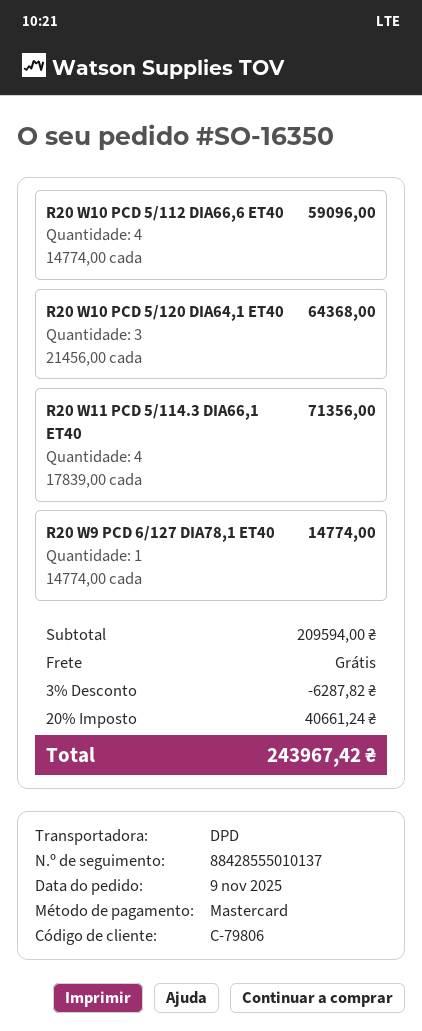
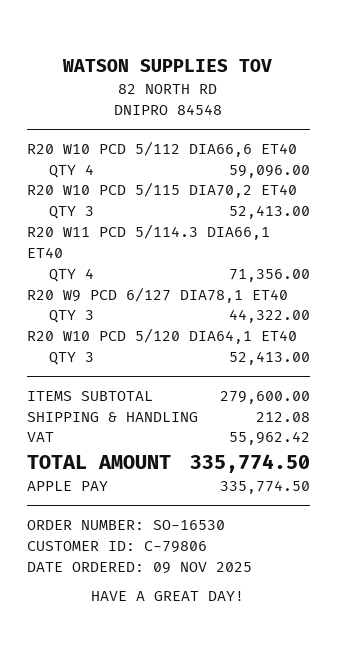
order number: SO-16350 -> SO-16530
payment method: Mastercard -> Apple Pay
R20 W10 PCD 5/120 DIA64,1 ET40: 3 for 64368.00 -> 3 for 52413.00
R20 W9 PCD 6/127 DIA78,1 ET40: 1 for 14774.00 -> 3 for 44322.00
R20 W10 PCD 5/115 DIA70,2 ET40: none -> 3 for 52413.00
subtotal: 209594.00 -> 279600.00
discount: 3% = 6287.82 -> none
shipping: 0.00 -> 212.08
tax: 40661.24 -> 55962.42
total: 243967.42 -> 335774.50

